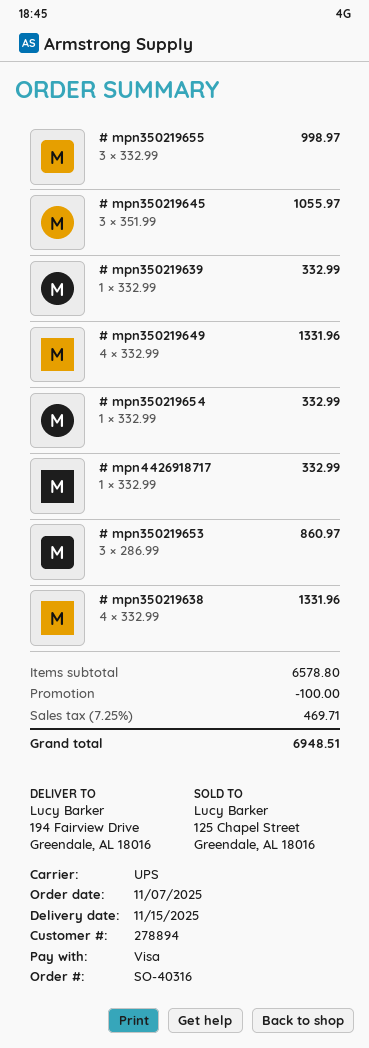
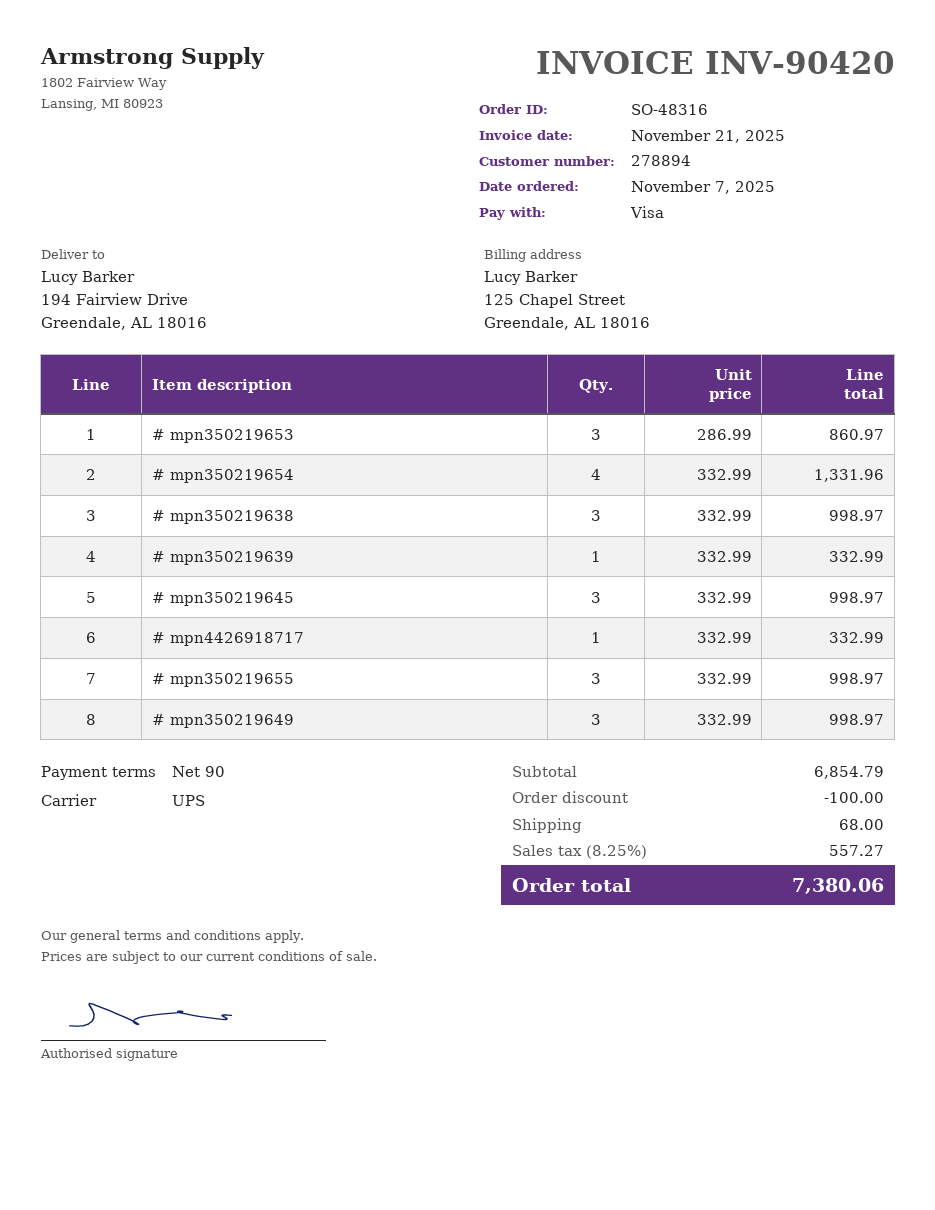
order number: SO-40316 -> SO-48316
# mpn350219645: 3 x 351.99 = 1055.97 -> 3 x 332.99 = 998.97
# mpn350219649: 4 x 332.99 = 1331.96 -> 3 x 332.99 = 998.97
# mpn350219654: 1 x 332.99 = 332.99 -> 4 x 332.99 = 1331.96
# mpn350219638: 4 x 332.99 = 1331.96 -> 3 x 332.99 = 998.97
subtotal: 6578.80 -> 6854.79
shipping: none -> 68.00
tax: 7.25% = 469.71 -> 8.25% = 557.27
total: 6948.51 -> 7380.06

